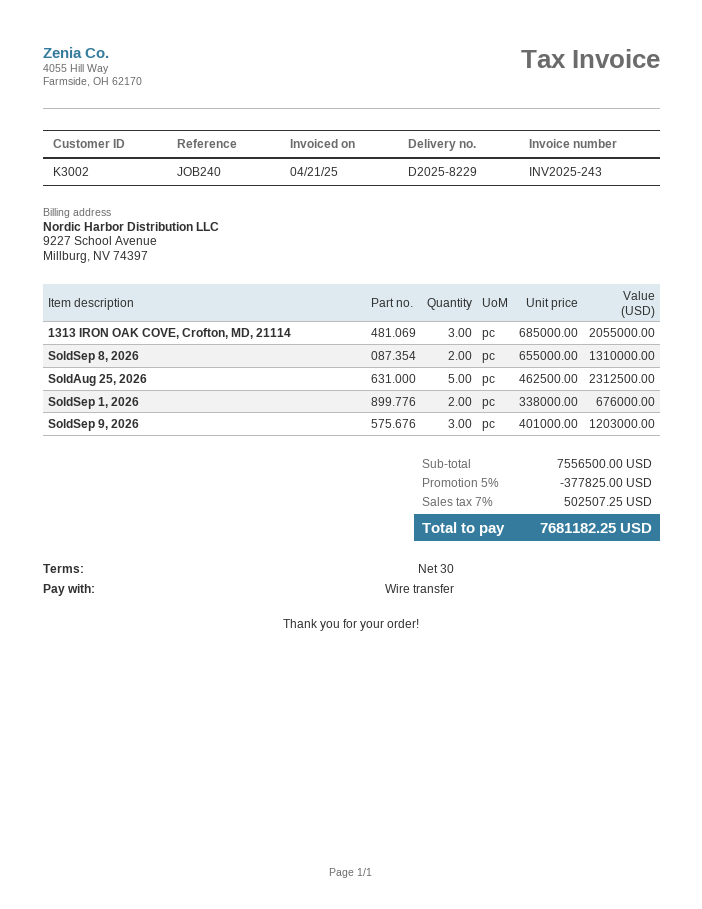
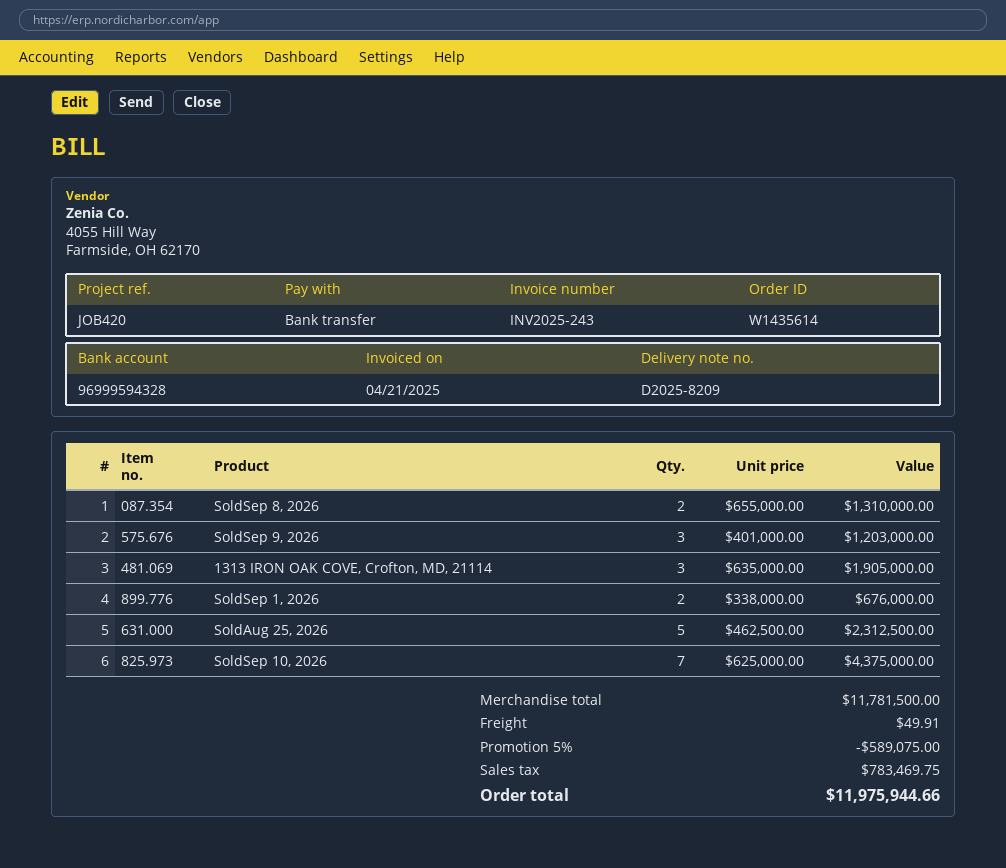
delivery note number: D2025-8229 -> D2025-8209
reference: JOB240 -> JOB420
1313 IRON OAK COVE, Crofton, MD, 21114: 3 x 685000.00 = 2055000.00 -> 3 x 635000.00 = 1905000.00
SoldSep 10, 2026: none -> 7 x 625000.00 = 4375000.00
subtotal: 7556500.00 -> 11781500.00
discount: 5% = 377825.00 -> 5% = 589075.00
shipping: none -> 49.91
tax: 502507.25 -> 783469.75
total: 7681182.25 -> 11975944.66

